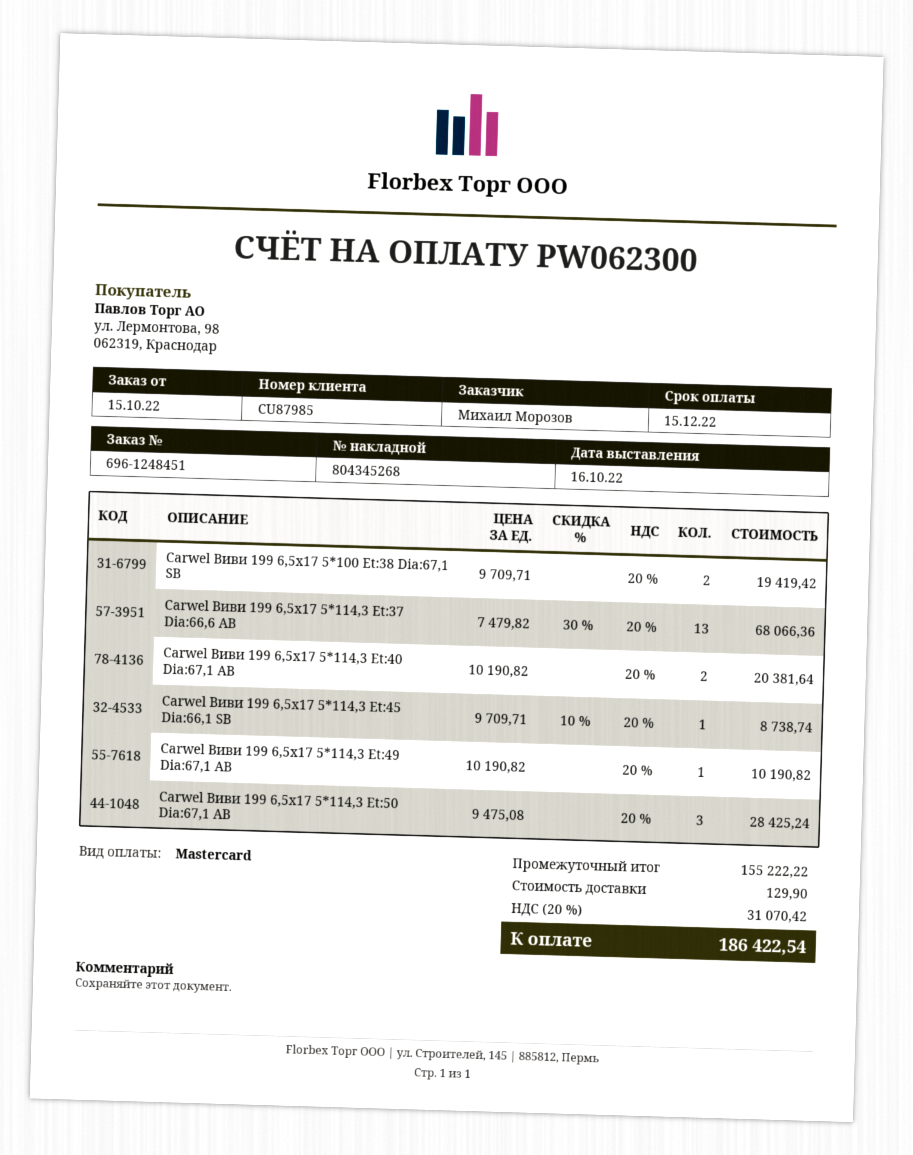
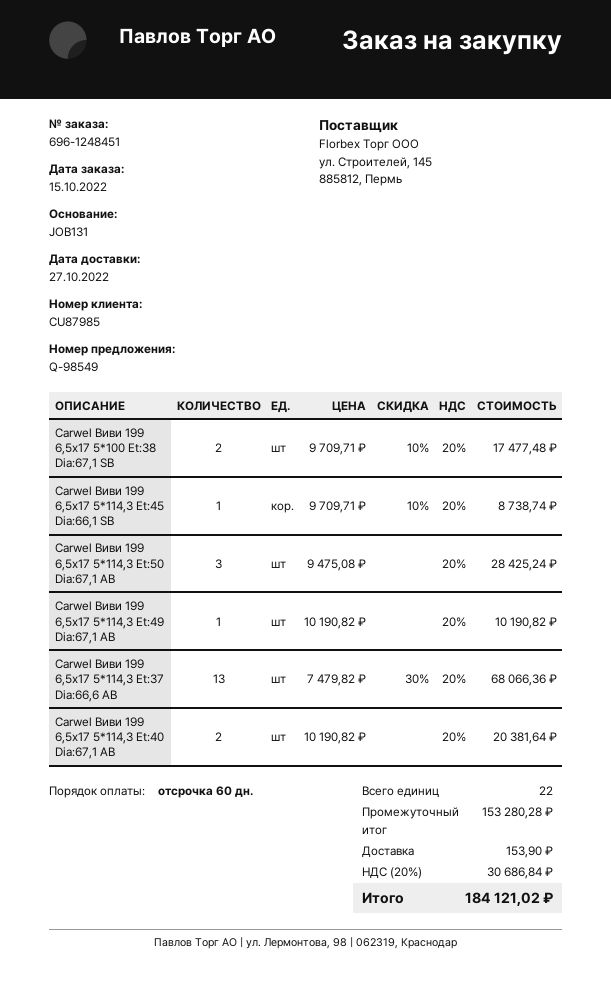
Carwel Виви 199 6,5x17 5*100 Et:38 Dia:67,1 SB: 2 x 9709.71 = 19419.42 -> 2 x 9709.71 - 10% = 17477.48
subtotal: 155222.22 -> 153280.28
shipping: 129.90 -> 153.90
tax: 20% = 31070.42 -> 20% = 30686.84
total: 186422.54 -> 184121.02

